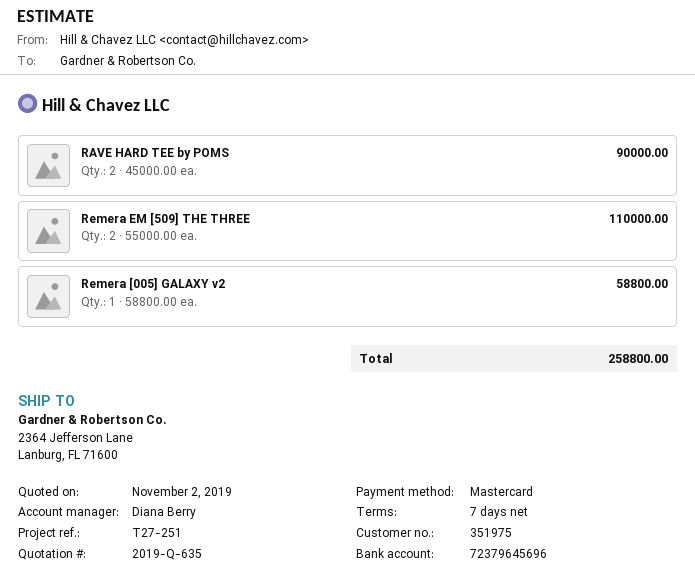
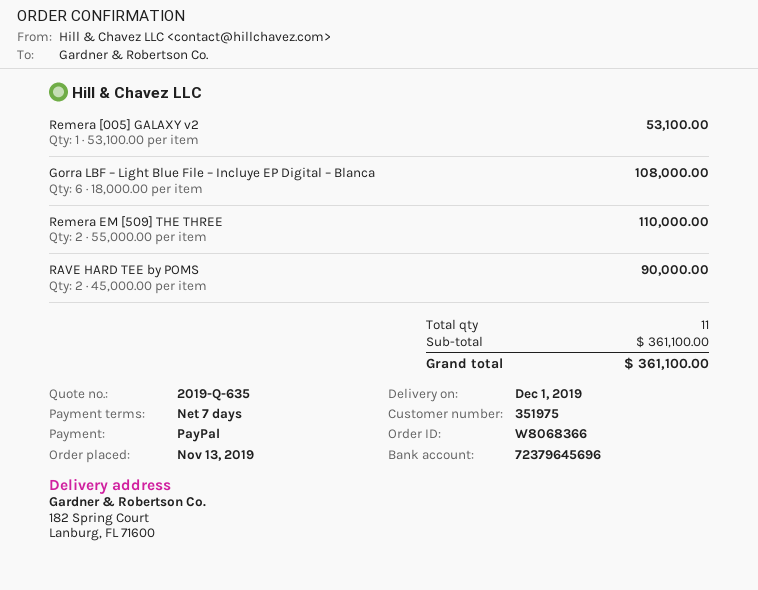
payment method: Mastercard -> PayPal
ship to: 2364 Jefferson Lane, Lanburg, FL 71600 -> 182 Spring Court, Lanburg, FL 71600
Remera [005] GALAXY v2: 1 x 58800.00 = 58800.00 -> 1 x 53100.00 = 53100.00
Gorra LBF – Light Blue File – Incluye EP Digital – Blanca: none -> 6 x 18000.00 = 108000.00
total: 258800.00 -> 361100.00

